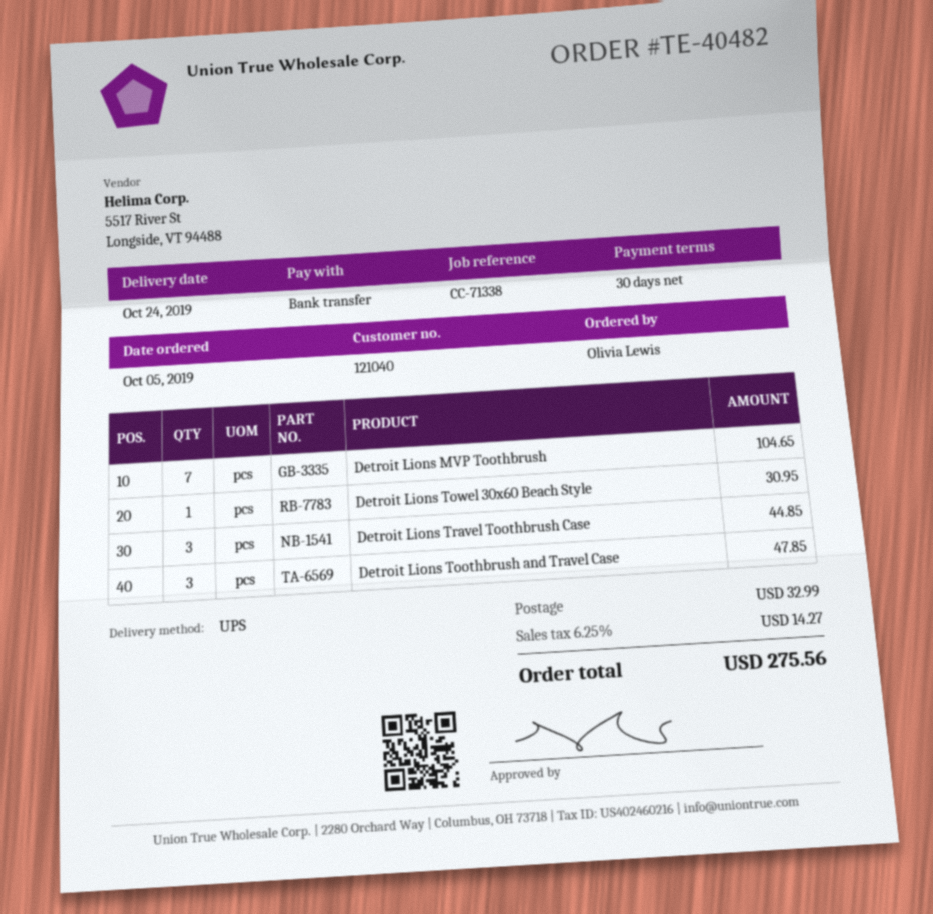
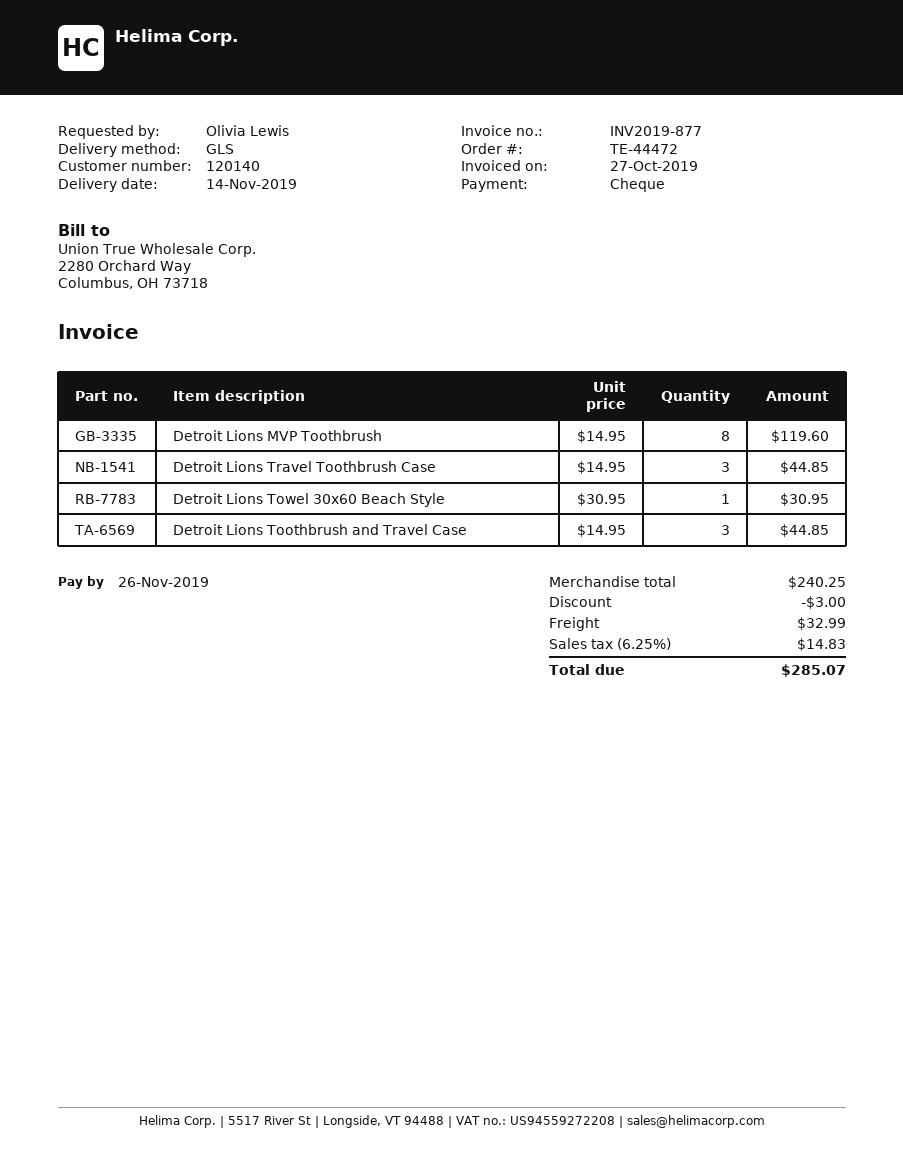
order number: TE-40482 -> TE-44472
delivery date: 2019-10-24 -> 2019-11-14
customer number: 121040 -> 120140
payment method: bank transfer -> cheque
shipping method: UPS -> GLS
Detroit Lions MVP Toothbrush: 7 for 104.65 -> 8 for 119.60
Detroit Lions Toothbrush and Travel Case: 3 for 47.85 -> 3 for 44.85
discount: none -> 3.00
tax: 6.25% = 14.27 -> 6.25% = 14.83
total: 275.56 -> 285.07

